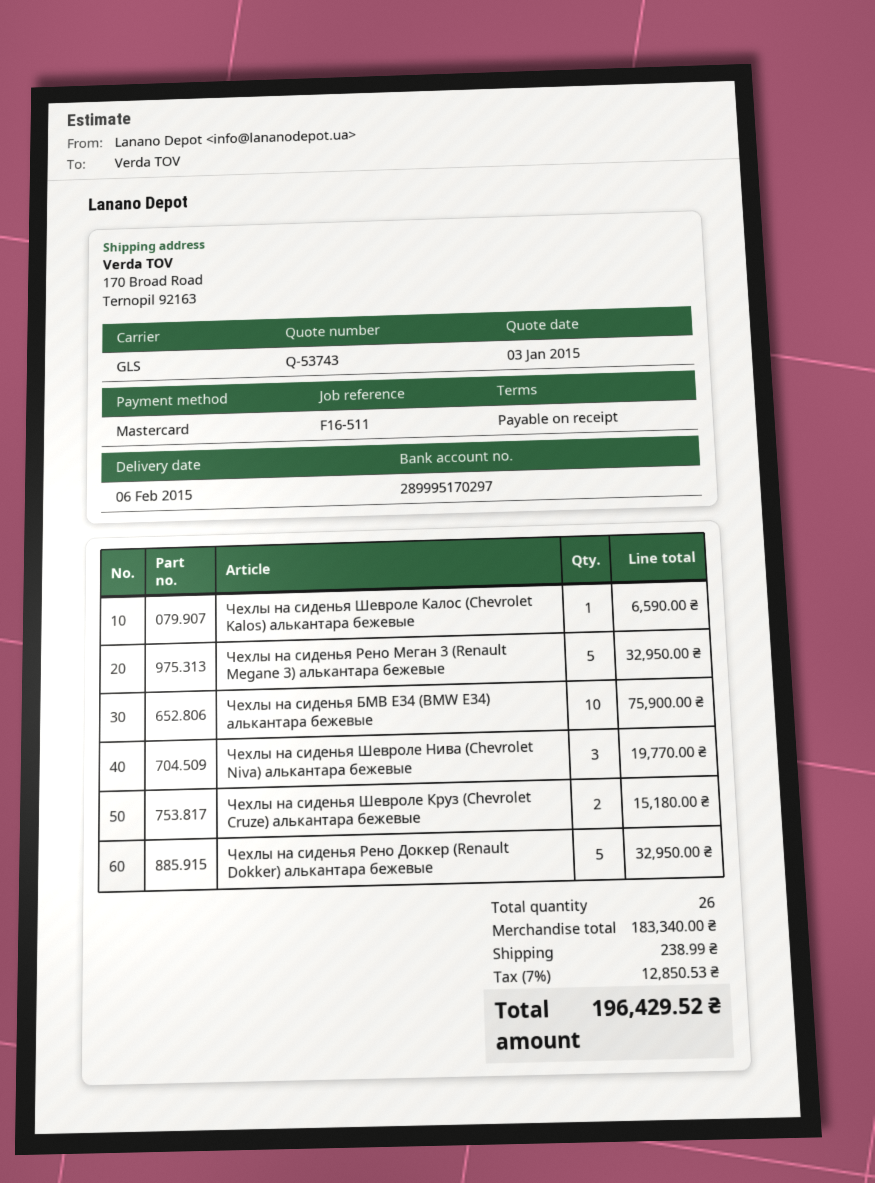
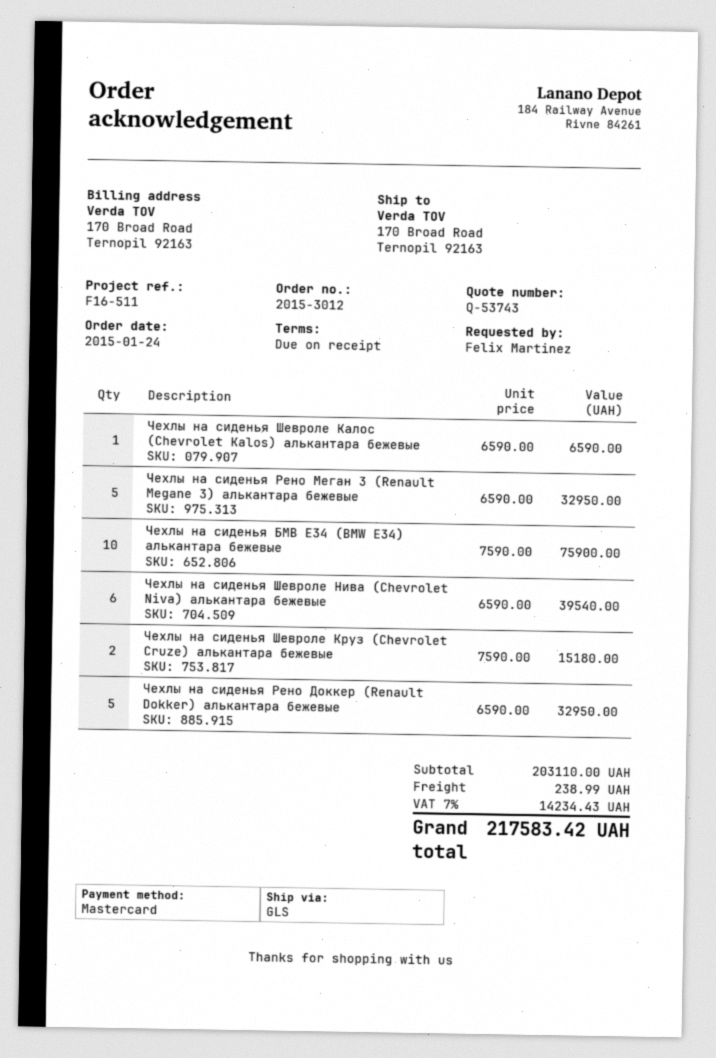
Чехлы на сиденья Шевроле Нива (Chevrolet Niva) алькантара бежевые: 3 for 19770.00 -> 6 for 39540.00
subtotal: 183340.00 -> 203110.00
tax: 7% = 12850.53 -> 7% = 14234.43
total: 196429.52 -> 217583.42

